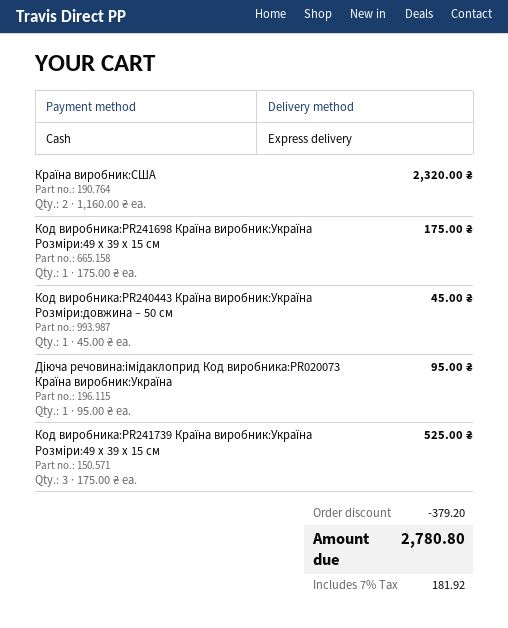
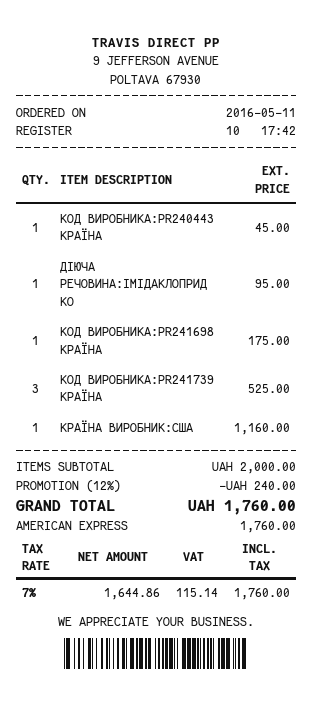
payment method: cash -> American Express
Країна виробник:США: 2 for 2320.00 -> 1 for 1160.00
discount: 379.20 -> 240.00
tax: 7% = 181.92 -> 7% = 115.14
total: 2780.80 -> 1760.00

